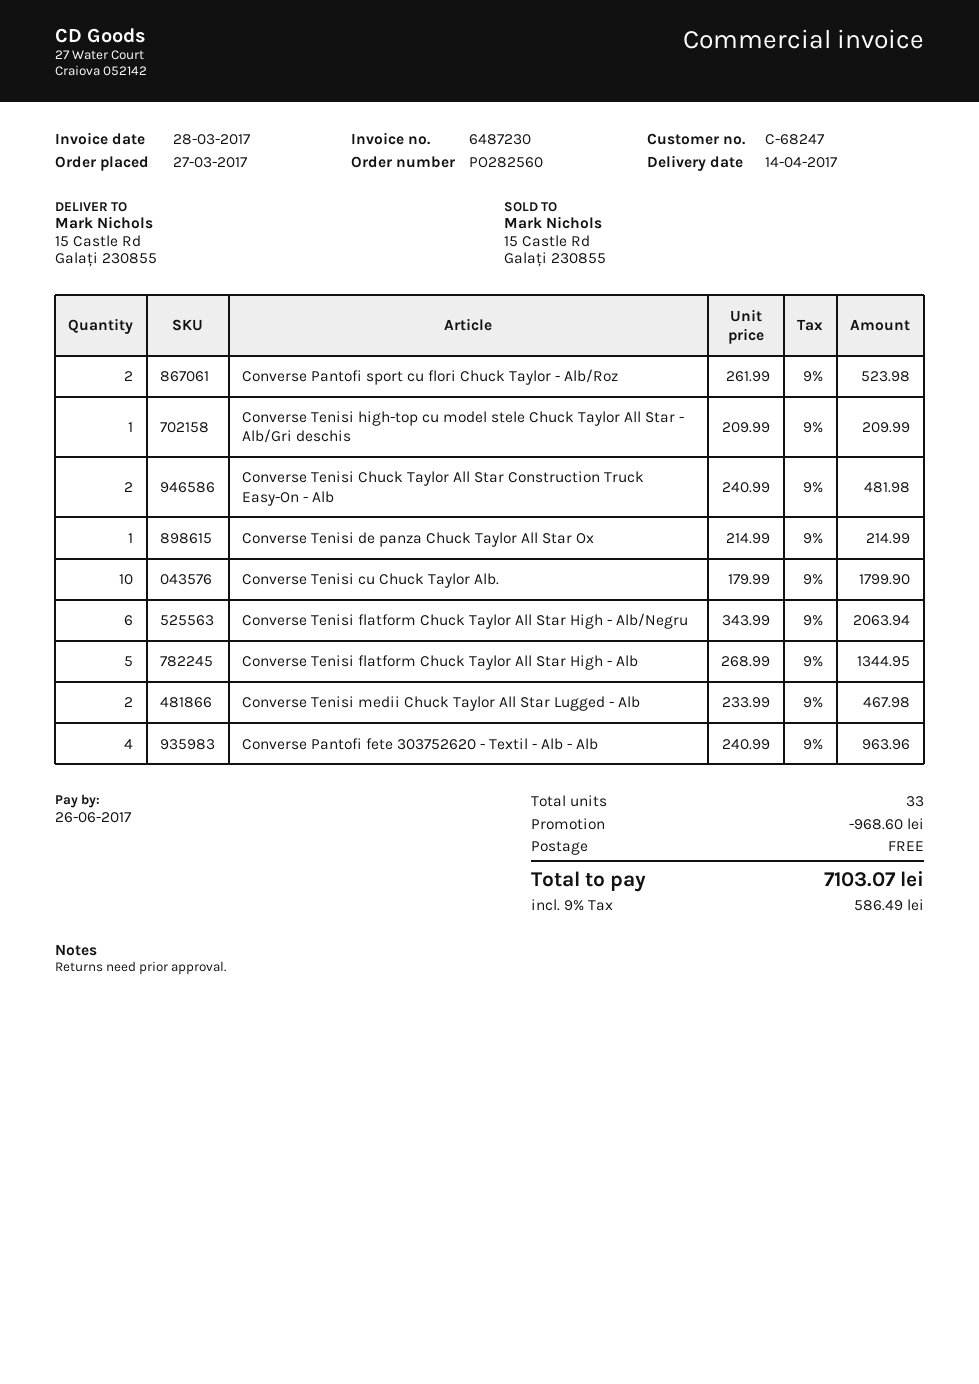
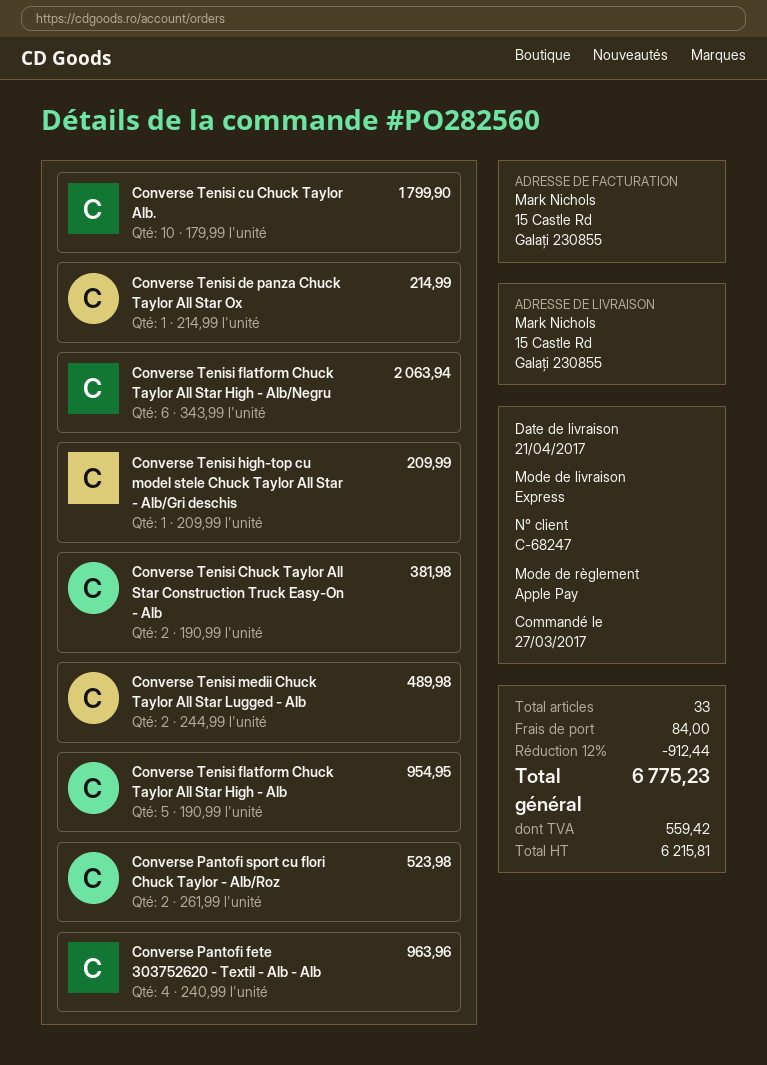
delivery date: 2017-04-14 -> 2017-04-21
Converse Tenisi Chuck Taylor All Star Construction Truck Easy-On - Alb: 2 x 240.99 = 481.98 -> 2 x 190.99 = 381.98
Converse Tenisi flatform Chuck Taylor All Star High - Alb: 5 x 268.99 = 1344.95 -> 5 x 190.99 = 954.95
Converse Tenisi medii Chuck Taylor All Star Lugged - Alb: 2 x 233.99 = 467.98 -> 2 x 244.99 = 489.98
discount: 968.60 -> 912.44
shipping: 0.00 -> 84.00
tax: 586.49 -> 559.42
total: 7103.07 -> 6775.23

